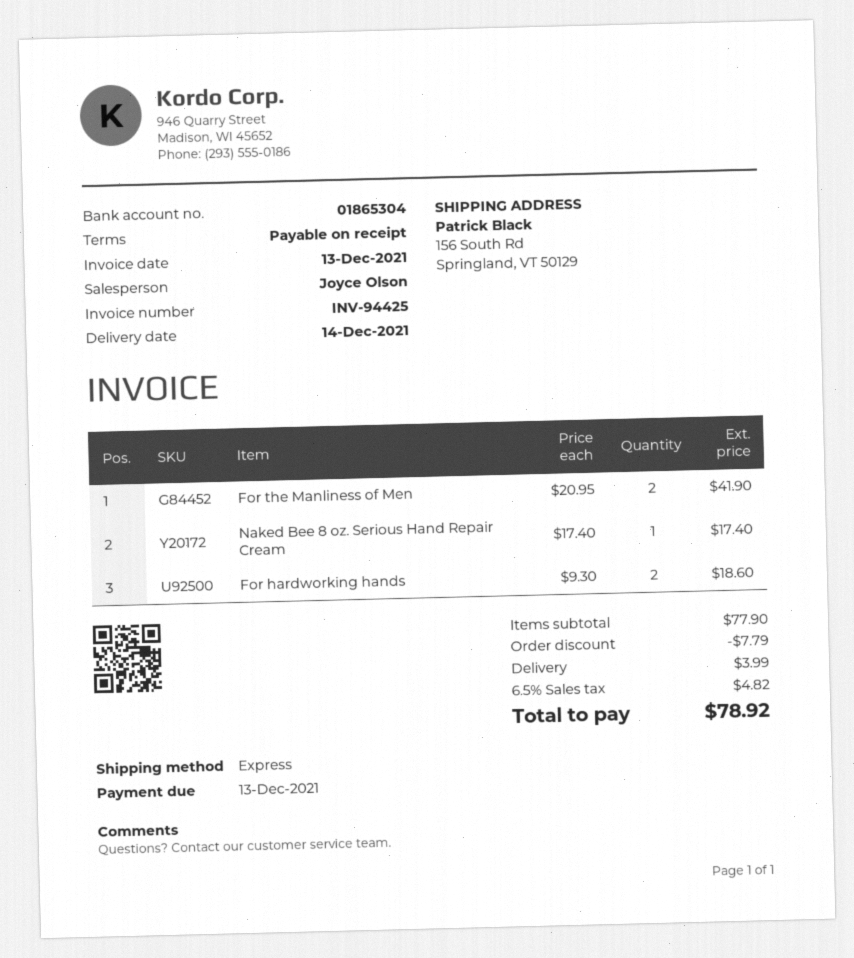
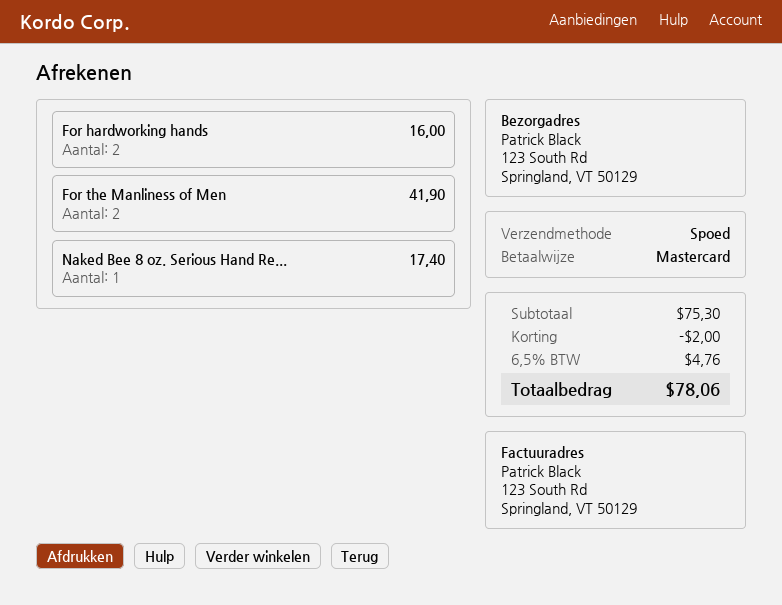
ship to: 156 South Rd, Springland, VT 50129 -> 123 South Rd, Springland, VT 50129
For hardworking hands: 2 for 18.60 -> 2 for 16.00
subtotal: 77.90 -> 75.30
discount: 7.79 -> 2.00
shipping: 3.99 -> none
tax: 6.5% = 4.82 -> 6.5% = 4.76
total: 78.92 -> 78.06

